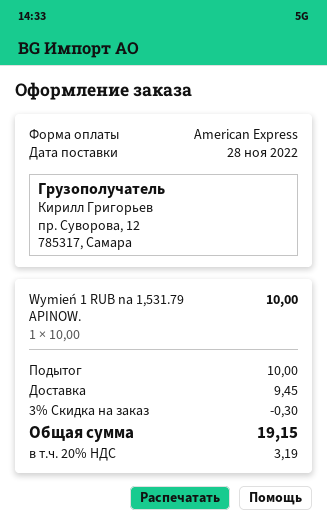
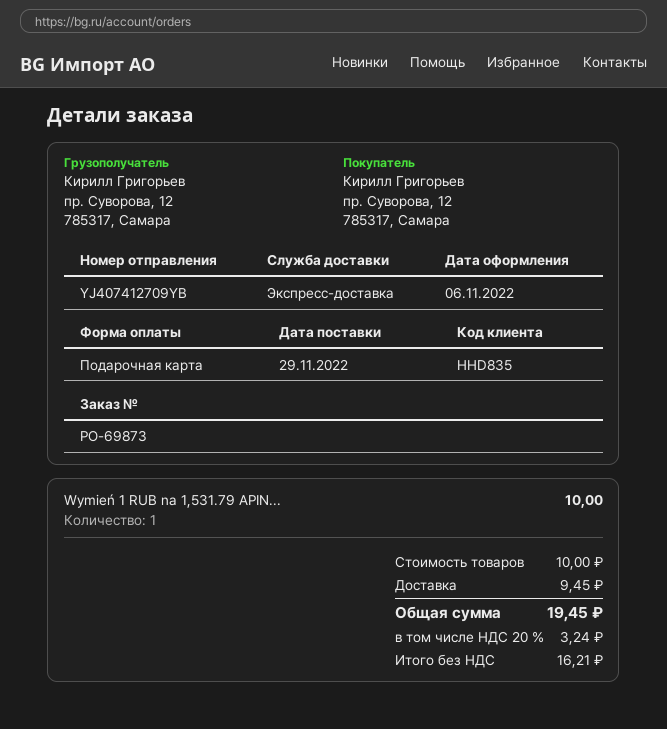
delivery date: 2022-11-28 -> 2022-11-29
payment method: American Express -> gift card
discount: 3% = 0.30 -> none
tax: 20% = 3.19 -> 20% = 3.24
total: 19.15 -> 19.45

